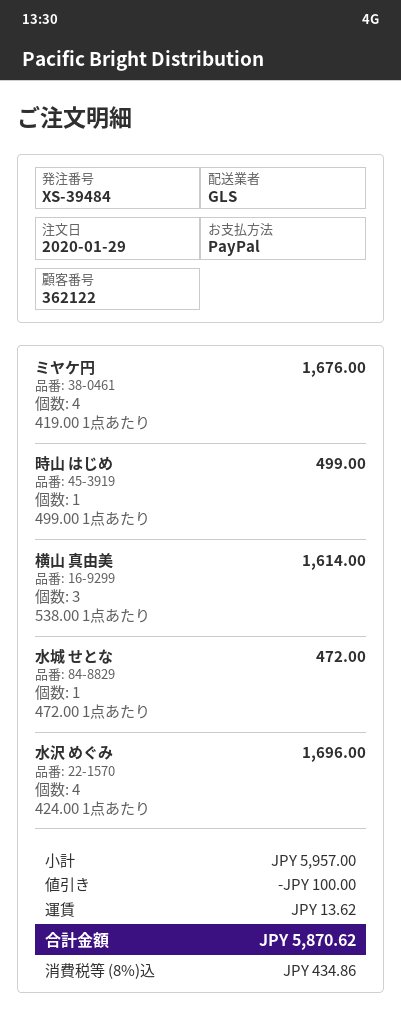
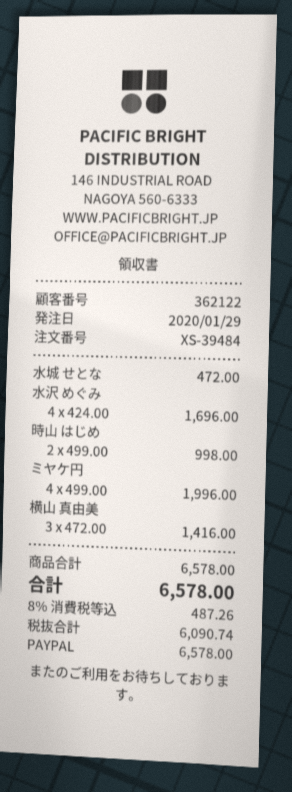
ミヤケ円: 4 x 419.00 = 1676.00 -> 4 x 499.00 = 1996.00
時山 はじめ: 1 x 499.00 = 499.00 -> 2 x 499.00 = 998.00
横山 真由美: 3 x 538.00 = 1614.00 -> 3 x 472.00 = 1416.00
subtotal: 5957.00 -> 6578.00
discount: 100.00 -> none
shipping: 13.62 -> none
tax: 8% = 434.86 -> 8% = 487.26
total: 5870.62 -> 6578.00

